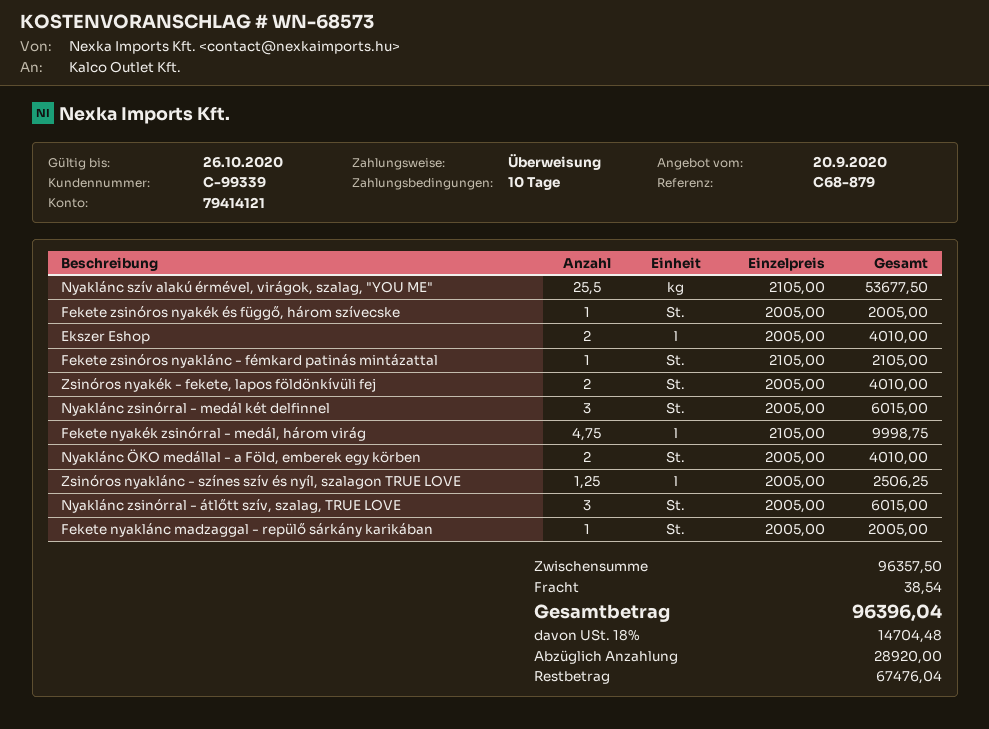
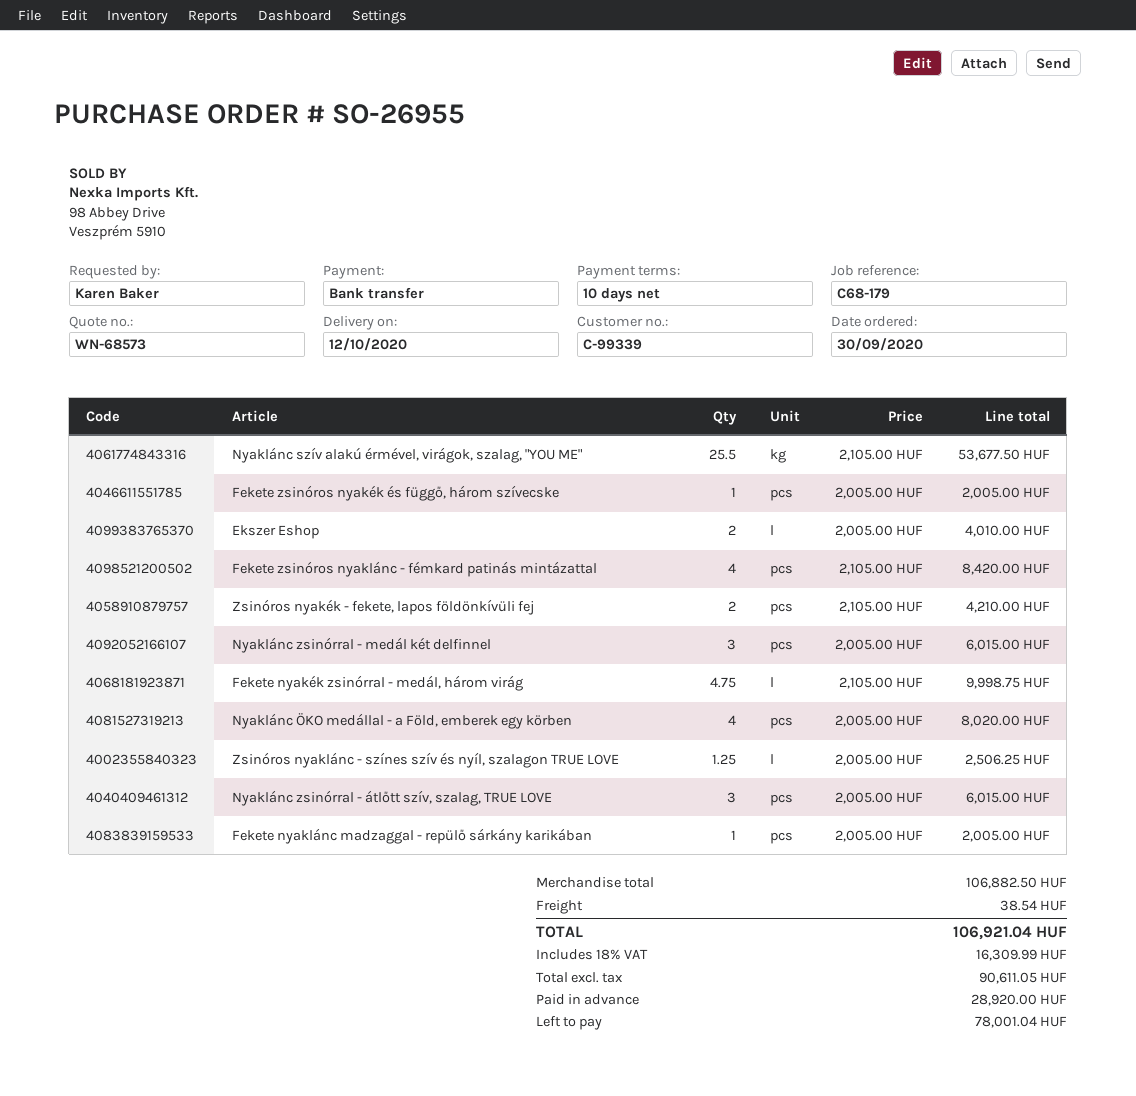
reference: C68-879 -> C68-179
Fekete zsinóros nyaklánc - fémkard patinás mintázattal: 1 x 2105.00 = 2105.00 -> 4 x 2105.00 = 8420.00
Zsinóros nyakék - fekete, lapos földönkívüli fej: 2 x 2005.00 = 4010.00 -> 2 x 2105.00 = 4210.00
Nyaklánc ÖKO medállal - a Föld, emberek egy körben: 2 x 2005.00 = 4010.00 -> 4 x 2005.00 = 8020.00
subtotal: 96357.50 -> 106882.50
tax: 18% = 14704.48 -> 18% = 16309.99
total: 96396.04 -> 106921.04
balance: 67476.04 -> 78001.04

